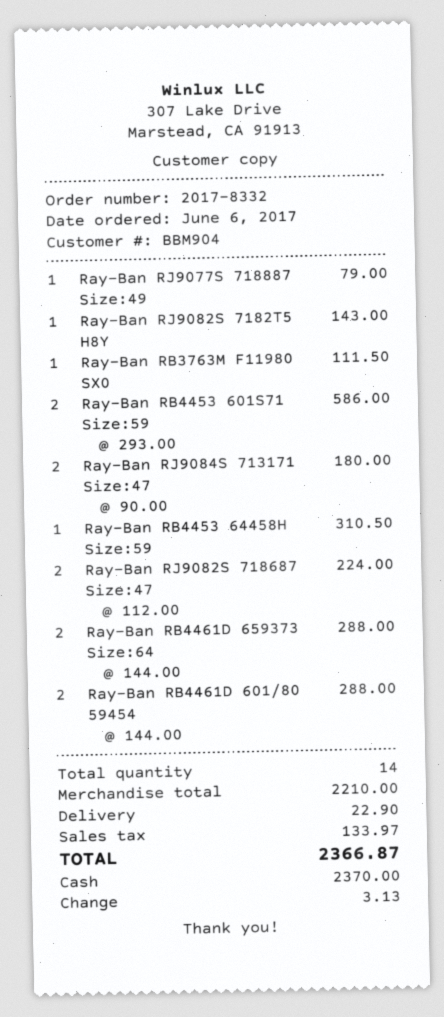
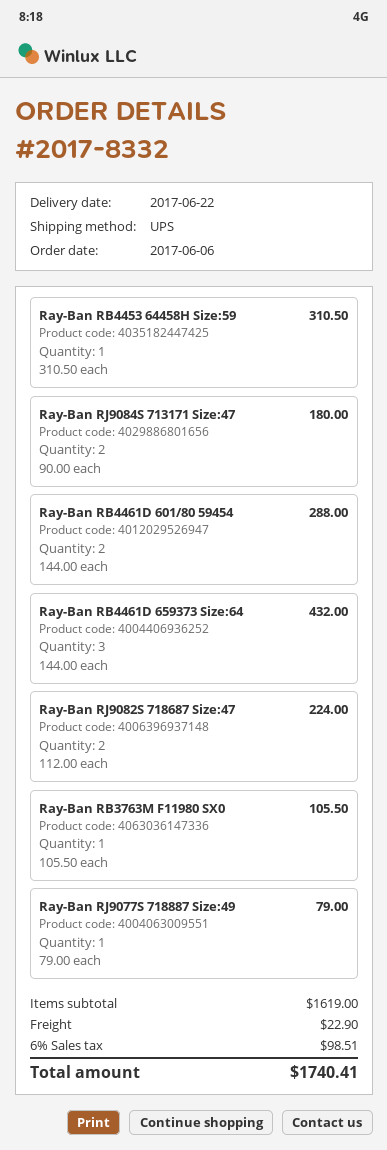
Ray-Ban RJ9082S 7182T5 H8Y: 1 x 143.00 = 143.00 -> none
Ray-Ban RB3763M F11980 SX0: 1 x 111.50 = 111.50 -> 1 x 105.50 = 105.50
Ray-Ban RB4453 601S71 Size:59: 2 x 293.00 = 586.00 -> none
Ray-Ban RB4461D 659373 Size:64: 2 x 144.00 = 288.00 -> 3 x 144.00 = 432.00
subtotal: 2210.00 -> 1619.00
tax: 133.97 -> 98.51
total: 2366.87 -> 1740.41

